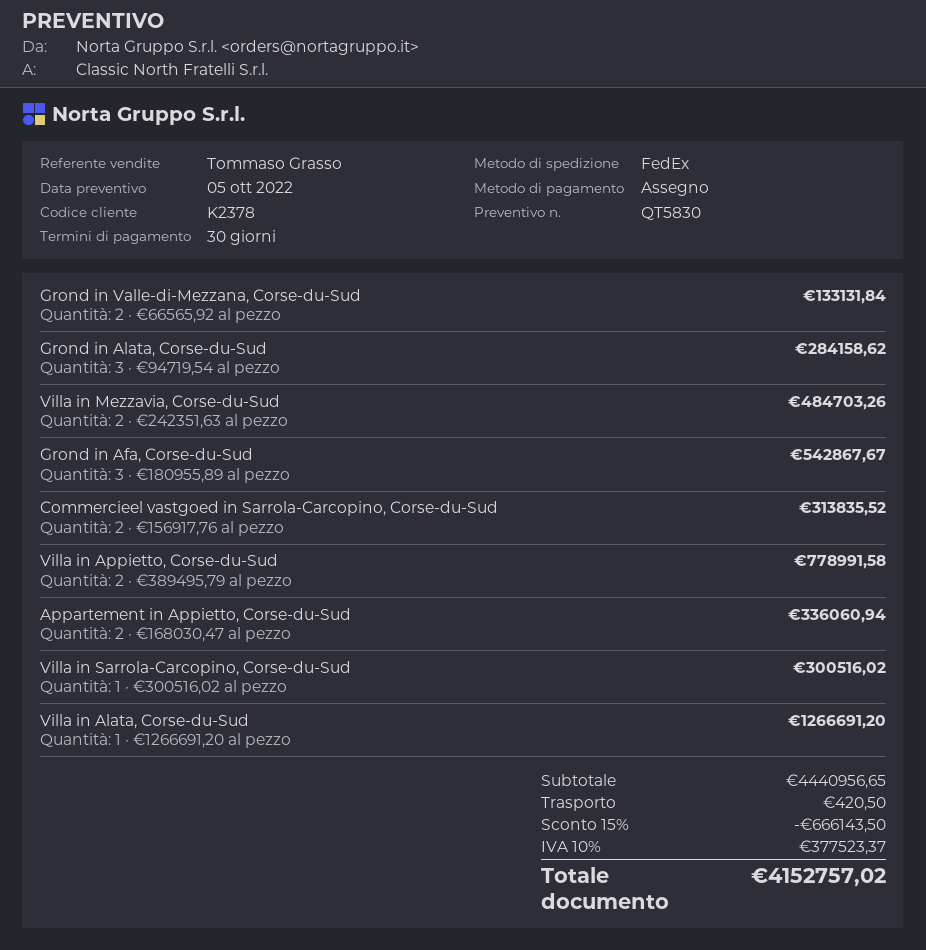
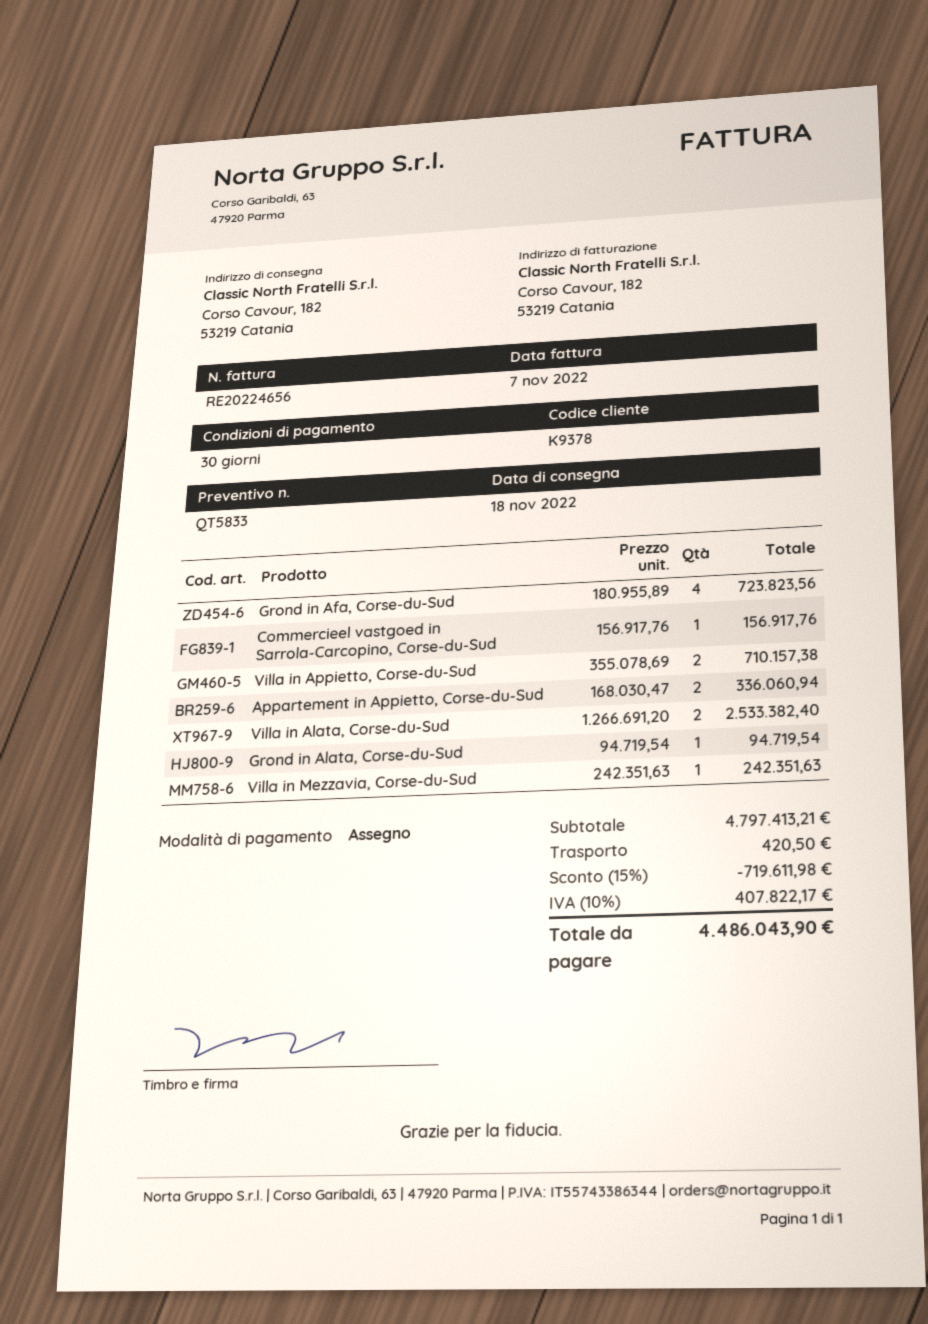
quote number: QT5830 -> QT5833
customer number: K2378 -> K9378
Grond in Valle-di-Mezzana, Corse-du-Sud: 2 x 66565.92 = 133131.84 -> none
Grond in Alata, Corse-du-Sud: 3 x 94719.54 = 284158.62 -> 1 x 94719.54 = 94719.54
Villa in Mezzavia, Corse-du-Sud: 2 x 242351.63 = 484703.26 -> 1 x 242351.63 = 242351.63
Grond in Afa, Corse-du-Sud: 3 x 180955.89 = 542867.67 -> 4 x 180955.89 = 723823.56
Commercieel vastgoed in Sarrola-Carcopino, Corse-du-Sud: 2 x 156917.76 = 313835.52 -> 1 x 156917.76 = 156917.76
Villa in Appietto, Corse-du-Sud: 2 x 389495.79 = 778991.58 -> 2 x 355078.69 = 710157.38
Villa in Sarrola-Carcopino, Corse-du-Sud: 1 x 300516.02 = 300516.02 -> none
Villa in Alata, Corse-du-Sud: 1 x 1266691.20 = 1266691.20 -> 2 x 1266691.20 = 2533382.40
subtotal: 4440956.65 -> 4797413.21
discount: 15% = 666143.50 -> 15% = 719611.98
tax: 10% = 377523.37 -> 10% = 407822.17
total: 4152757.02 -> 4486043.90

